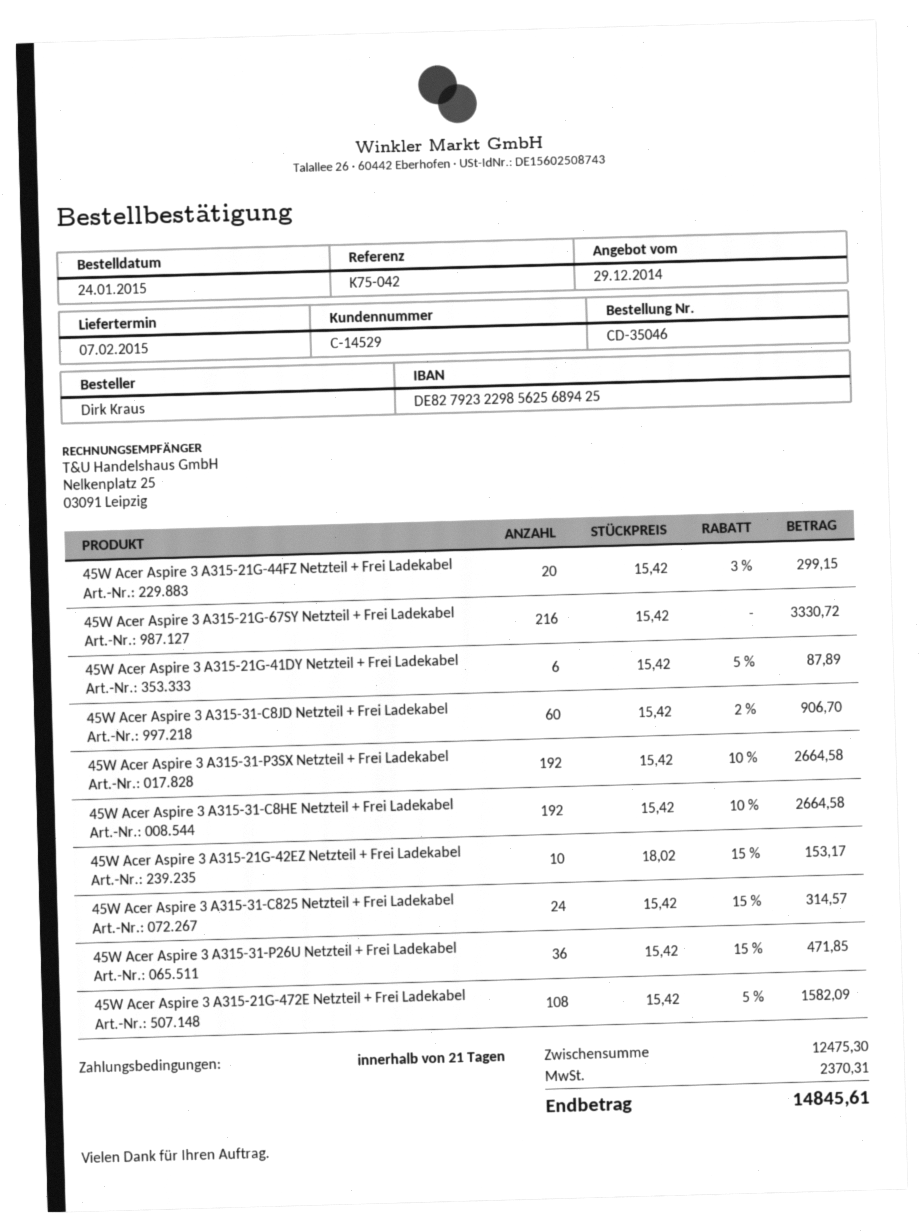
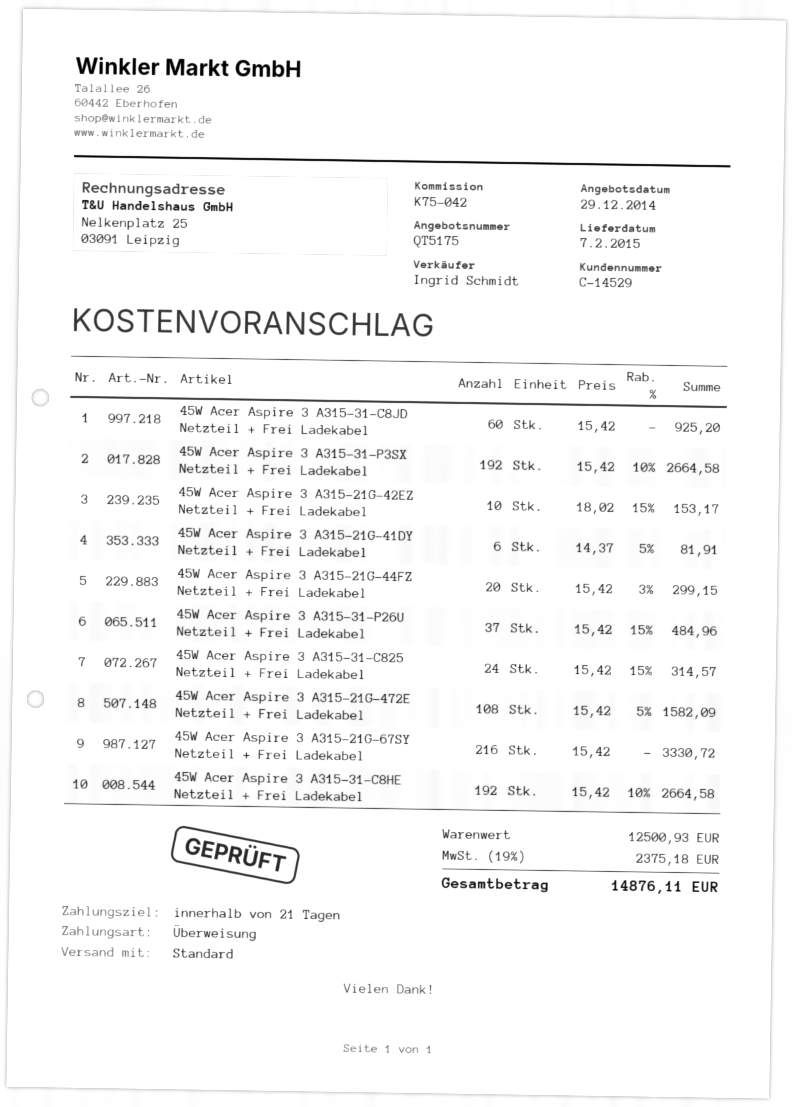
45W Acer Aspire 3 A315-21G-41DY Netzteil + Frei Ladekabel: 6 x 15.42 - 5% = 87.89 -> 6 x 14.37 - 5% = 81.91
45W Acer Aspire 3 A315-31-C8JD Netzteil + Frei Ladekabel: 60 x 15.42 - 2% = 906.70 -> 60 x 15.42 = 925.20
45W Acer Aspire 3 A315-31-P26U Netzteil + Frei Ladekabel: 36 x 15.42 - 15% = 471.85 -> 37 x 15.42 - 15% = 484.96
subtotal: 12475.30 -> 12500.93
tax: 2370.31 -> 2375.18
total: 14845.61 -> 14876.11

